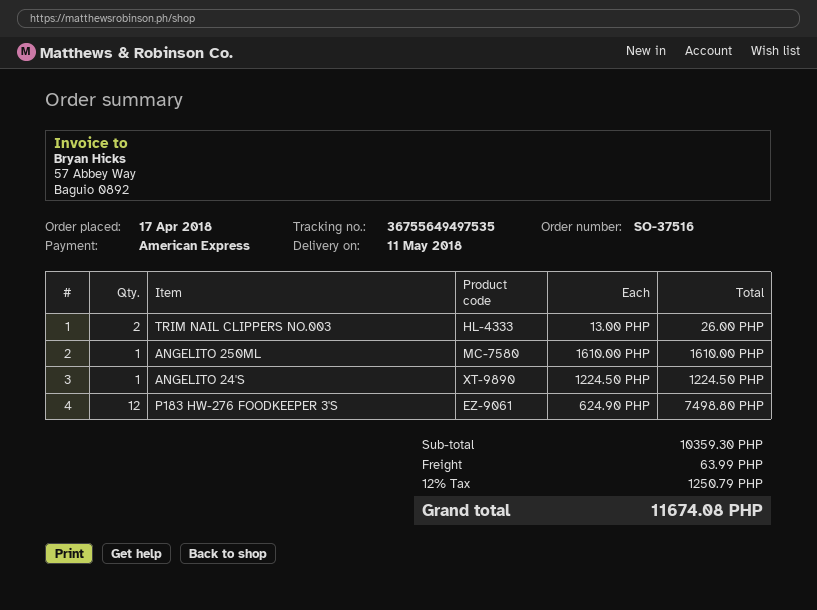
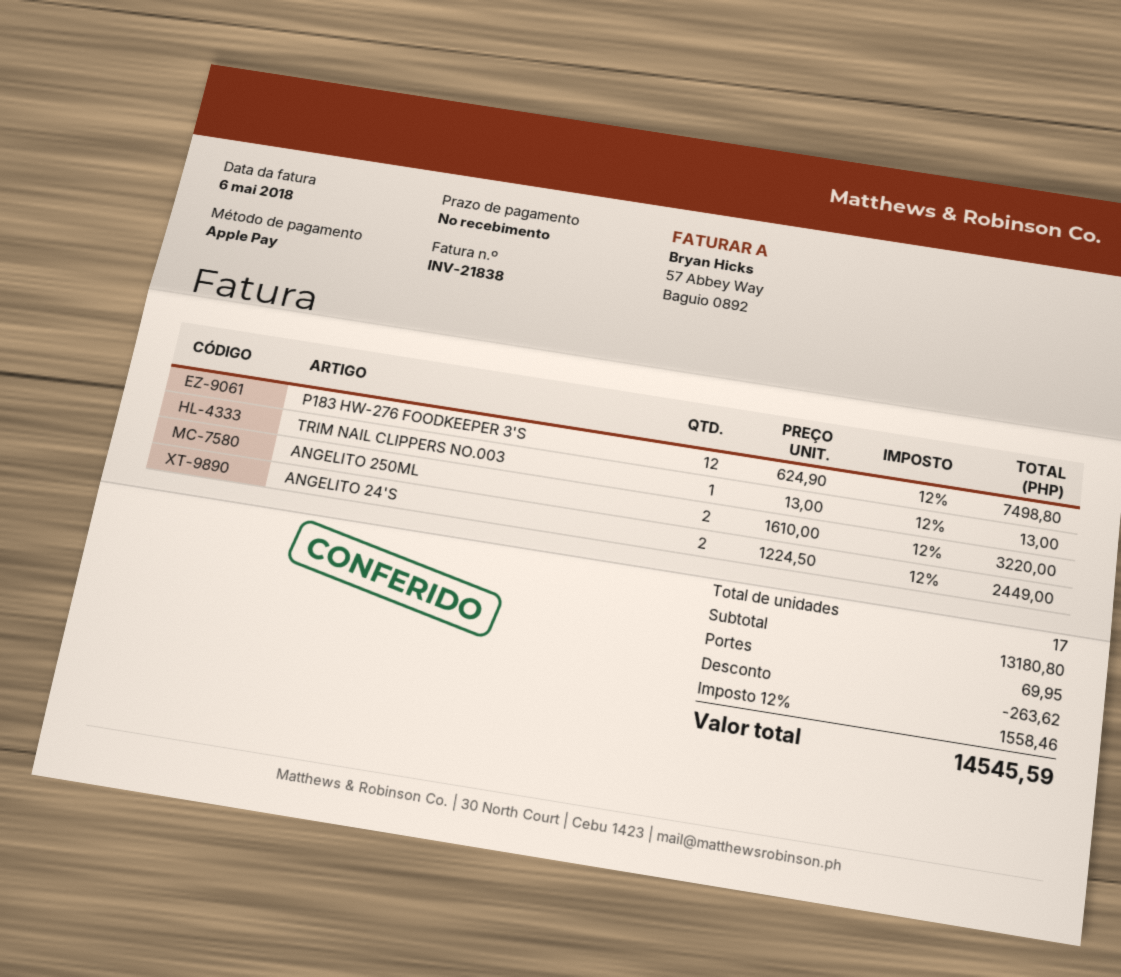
payment method: American Express -> Apple Pay
TRIM NAIL CLIPPERS NO.003: 2 x 13.00 = 26.00 -> 1 x 13.00 = 13.00
ANGELITO 250ML: 1 x 1610.00 = 1610.00 -> 2 x 1610.00 = 3220.00
ANGELITO 24'S: 1 x 1224.50 = 1224.50 -> 2 x 1224.50 = 2449.00
subtotal: 10359.30 -> 13180.80
discount: none -> 263.62
shipping: 63.99 -> 69.95
tax: 12% = 1250.79 -> 12% = 1558.46
total: 11674.08 -> 14545.59

